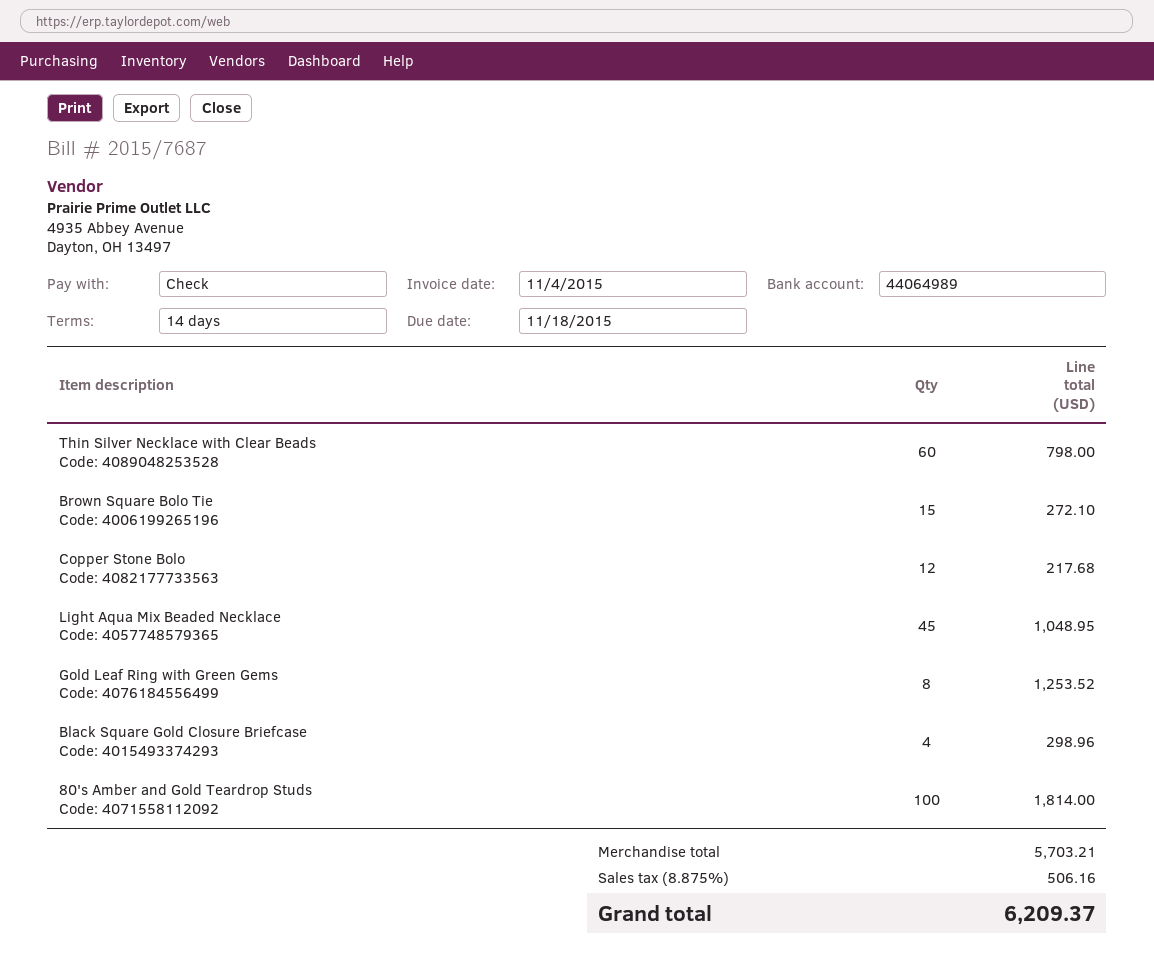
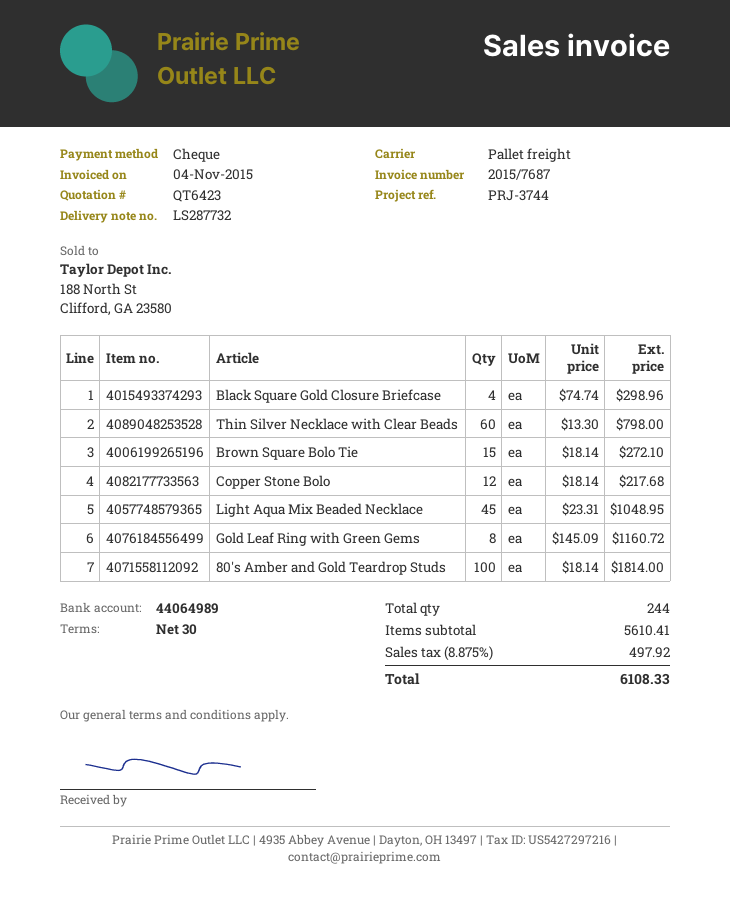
payment terms: 14 days -> 30 days
Gold Leaf Ring with Green Gems: 8 for 1253.52 -> 8 for 1160.72
subtotal: 5703.21 -> 5610.41
tax: 8.875% = 506.16 -> 8.875% = 497.92
total: 6209.37 -> 6108.33

